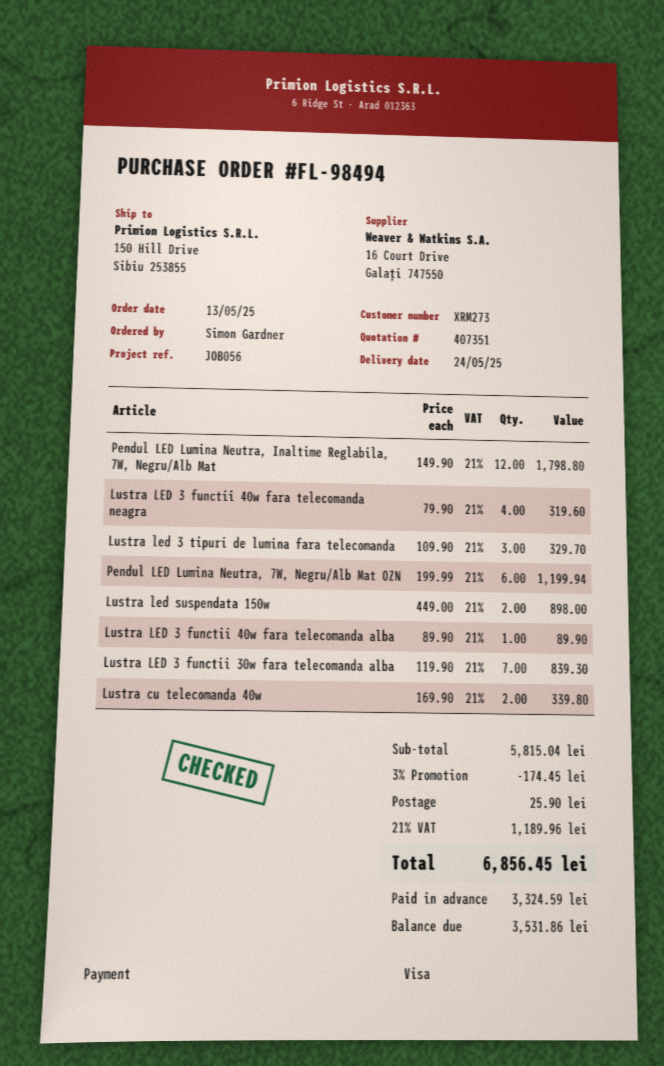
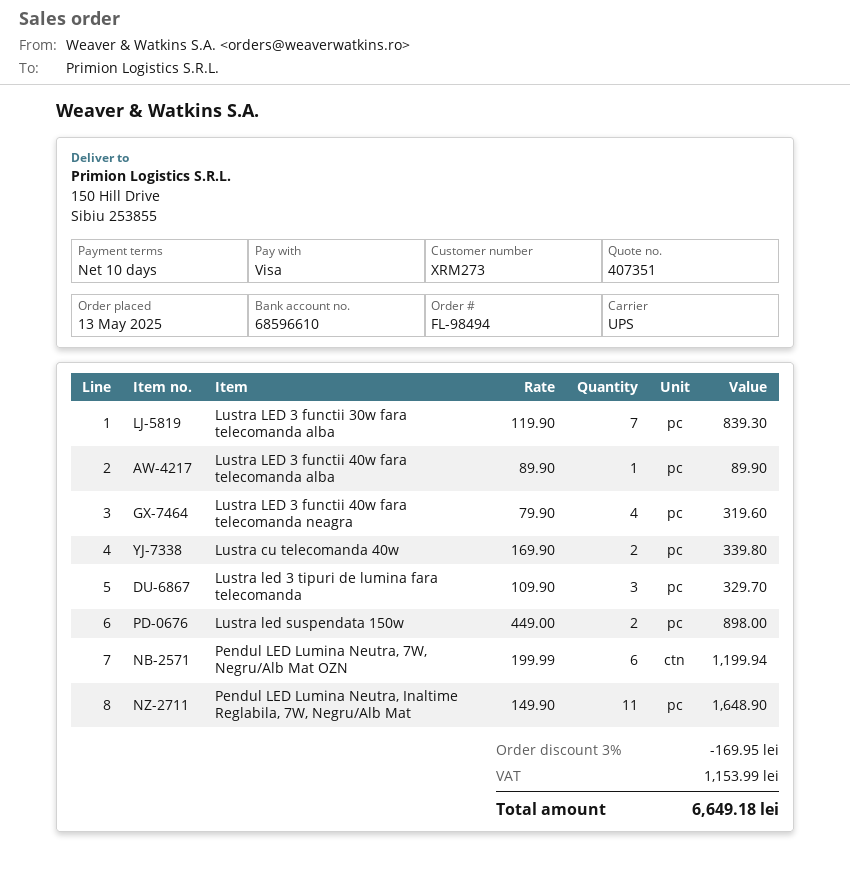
Pendul LED Lumina Neutra, Inaltime Reglabila, 7W, Negru/Alb Mat: 12 x 149.90 = 1798.80 -> 11 x 149.90 = 1648.90
discount: 3% = 174.45 -> 3% = 169.95
shipping: 25.90 -> none
tax: 1189.96 -> 1153.99
total: 6856.45 -> 6649.18

